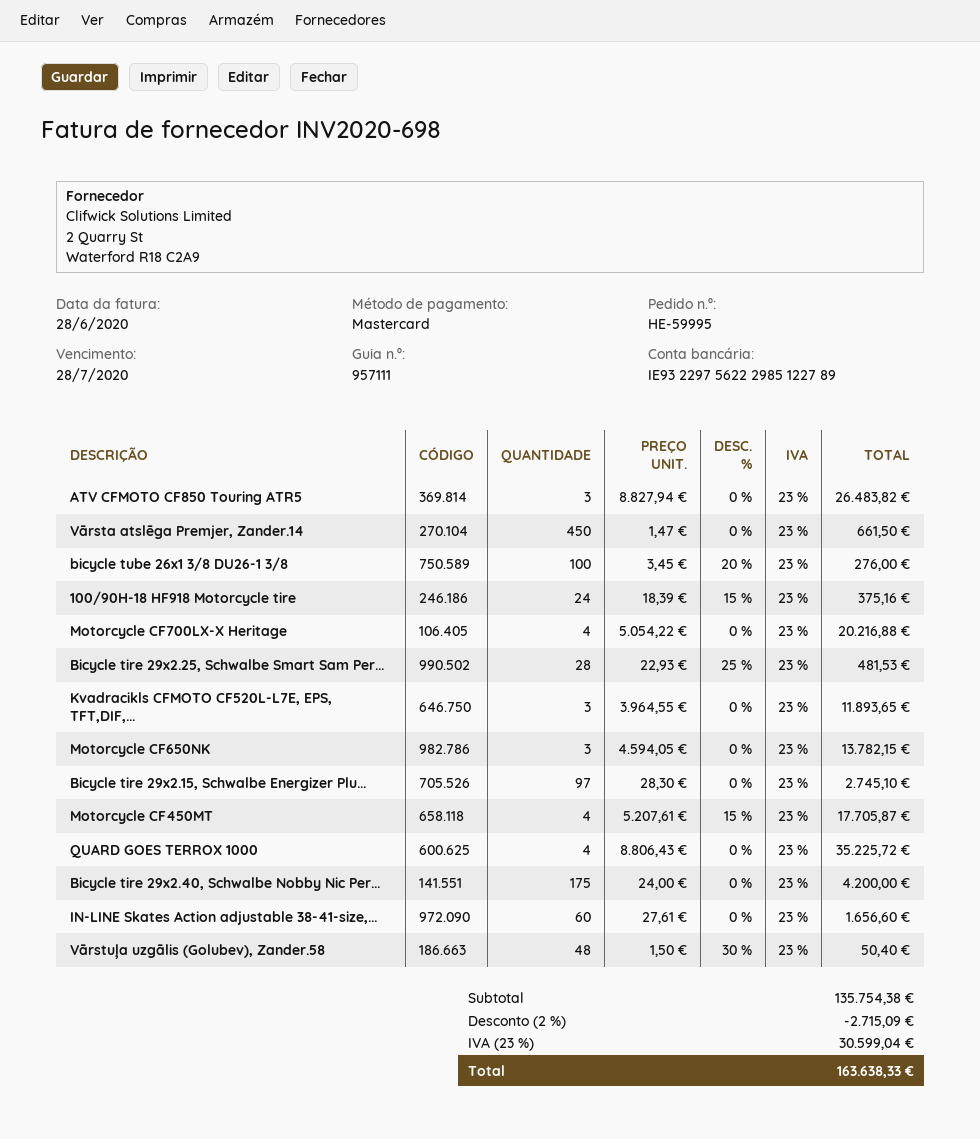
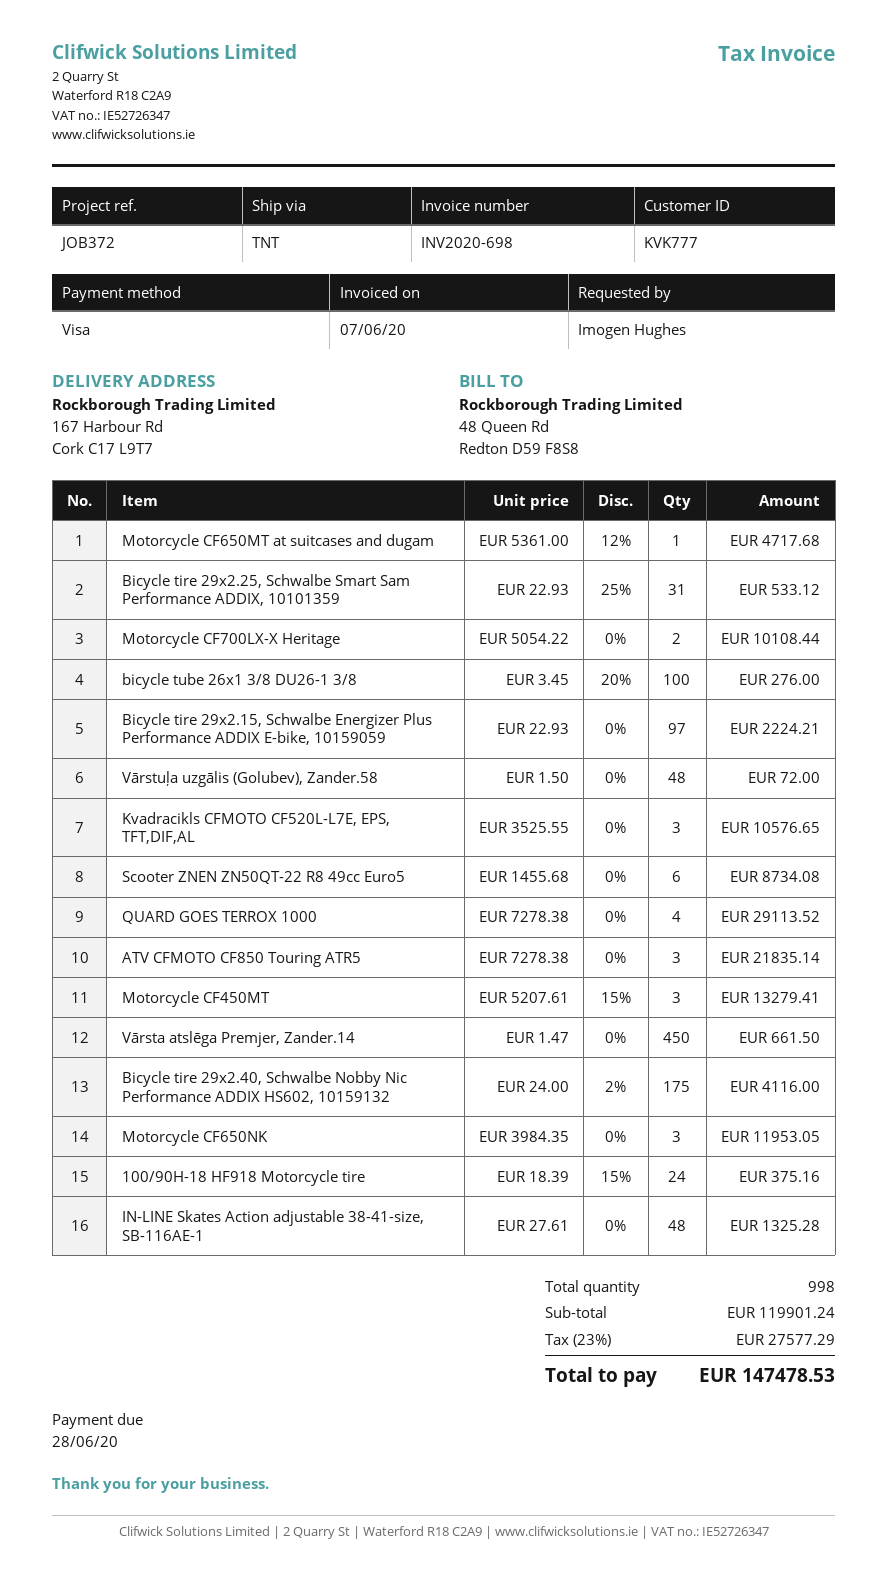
invoice date: 2020-06-28 -> 2020-06-07
due date: 2020-07-28 -> 2020-06-28
payment method: Mastercard -> Visa
ATV CFMOTO CF850 Touring ATR5: 3 x 8827.94 = 26483.82 -> 3 x 7278.38 = 21835.14
Motorcycle CF700LX-X Heritage: 4 x 5054.22 = 20216.88 -> 2 x 5054.22 = 10108.44
Bicycle tire 29x2.25, Schwalbe Smart Sam Per...: 28 x 22.93 - 25% = 481.53 -> 31 x 22.93 - 25% = 533.12
Kvadracikls CFMOTO CF520L-L7E, EPS, TFT,DIF,...: 3 x 3964.55 = 11893.65 -> 3 x 3525.55 = 10576.65
Motorcycle CF650NK: 3 x 4594.05 = 13782.15 -> 3 x 3984.35 = 11953.05
Bicycle tire 29x2.15, Schwalbe Energizer Plu...: 97 x 28.30 = 2745.10 -> 97 x 22.93 = 2224.21
Motorcycle CF450MT: 4 x 5207.61 - 15% = 17705.87 -> 3 x 5207.61 - 15% = 13279.41
QUARD GOES TERROX 1000: 4 x 8806.43 = 35225.72 -> 4 x 7278.38 = 29113.52
Bicycle tire 29x2.40, Schwalbe Nobby Nic Per...: 175 x 24.00 = 4200.00 -> 175 x 24.00 - 2% = 4116.00
IN-LINE Skates Action adjustable 38-41-size,...: 60 x 27.61 = 1656.60 -> 48 x 27.61 = 1325.28
Vārstuļa uzgālis (Golubev), Zander.58: 48 x 1.50 - 30% = 50.40 -> 48 x 1.50 = 72.00
Motorcycle CF650MT at suitcases and dugam: none -> 1 x 5361.00 - 12% = 4717.68
Scooter ZNEN ZN50QT-22 R8 49cc Euro5: none -> 6 x 1455.68 = 8734.08
subtotal: 135754.38 -> 119901.24
discount: 2% = 2715.09 -> none
tax: 23% = 30599.04 -> 23% = 27577.29
total: 163638.33 -> 147478.53

